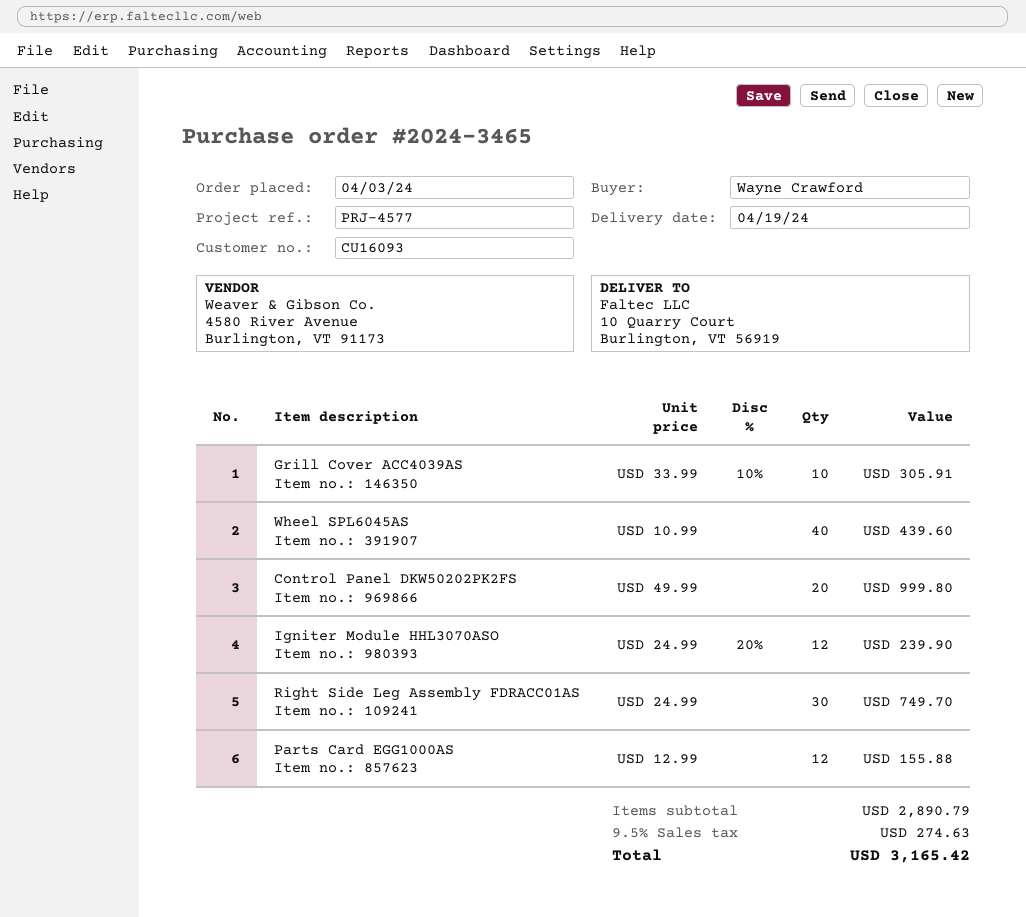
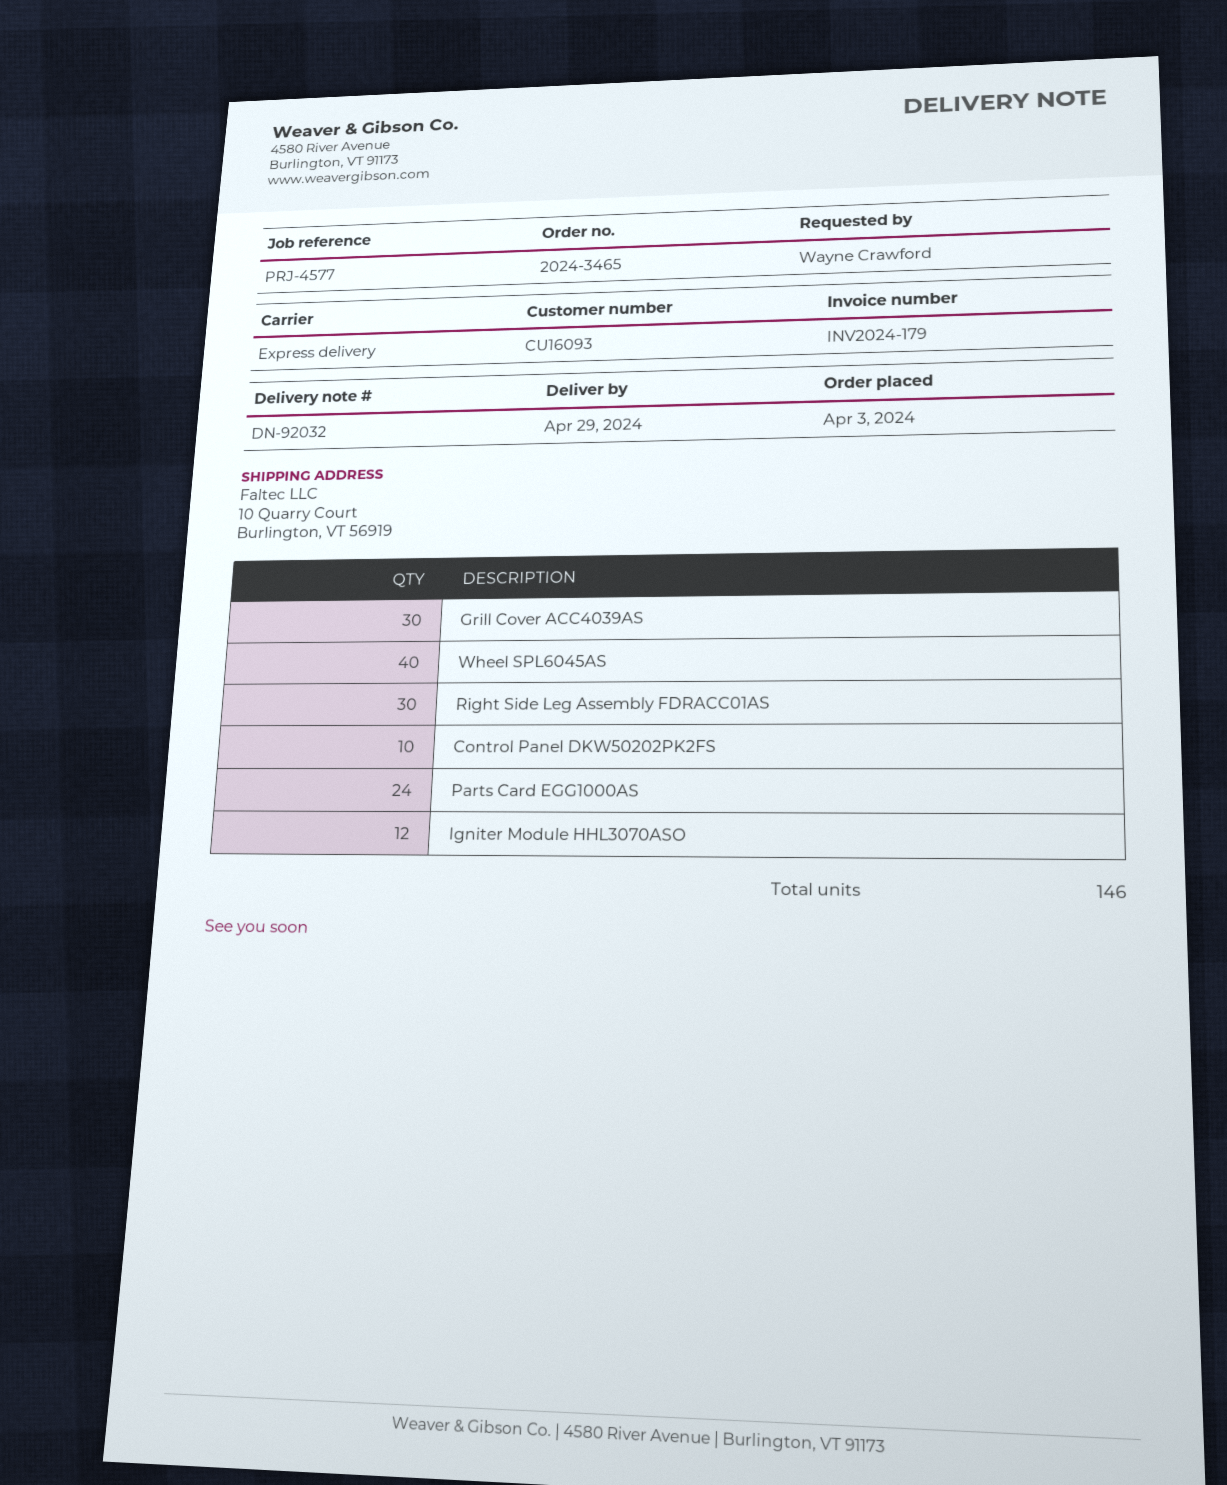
delivery date: 2024-04-19 -> 2024-04-29
Grill Cover ACC4039AS: 10 -> 30
Control Panel DKW50202PK2FS: 20 -> 10
Parts Card EGG1000AS: 12 -> 24

